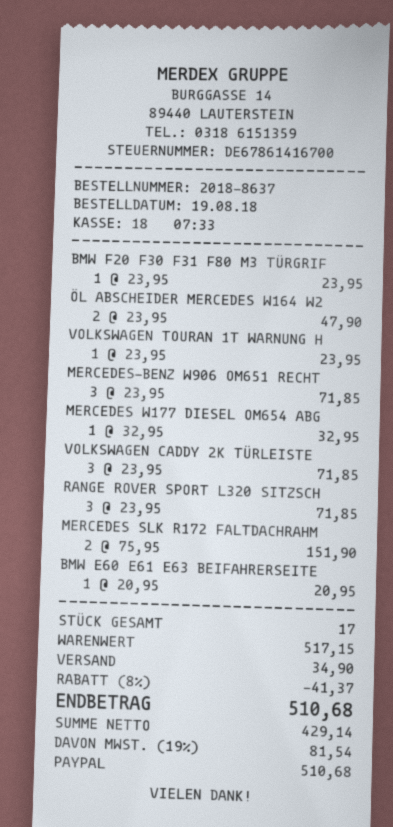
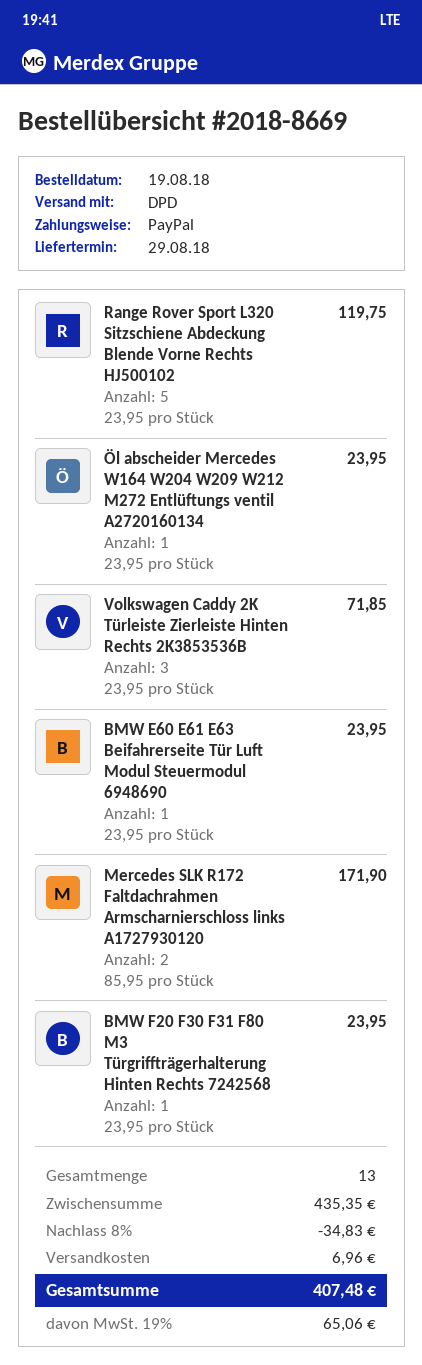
order number: 2018-8637 -> 2018-8669
ÖL ABSCHEIDER MERCEDES W164 W2: 2 x 23.95 = 47.90 -> 1 x 23.95 = 23.95
VOLKSWAGEN TOURAN 1T WARNUNG H: 1 x 23.95 = 23.95 -> none
MERCEDES-BENZ W906 OM651 RECHT: 3 x 23.95 = 71.85 -> none
MERCEDES W177 DIESEL OM654 ABG: 1 x 32.95 = 32.95 -> none
RANGE ROVER SPORT L320 SITZSCH: 3 x 23.95 = 71.85 -> 5 x 23.95 = 119.75
MERCEDES SLK R172 FALTDACHRAHM: 2 x 75.95 = 151.90 -> 2 x 85.95 = 171.90
BMW E60 E61 E63 BEIFAHRERSEITE: 1 x 20.95 = 20.95 -> 1 x 23.95 = 23.95
total quantity: 17 -> 13
subtotal: 517.15 -> 435.35
discount: 8% = 41.37 -> 8% = 34.83
shipping: 34.90 -> 6.96
tax: 19% = 81.54 -> 19% = 65.06
total: 510.68 -> 407.48

